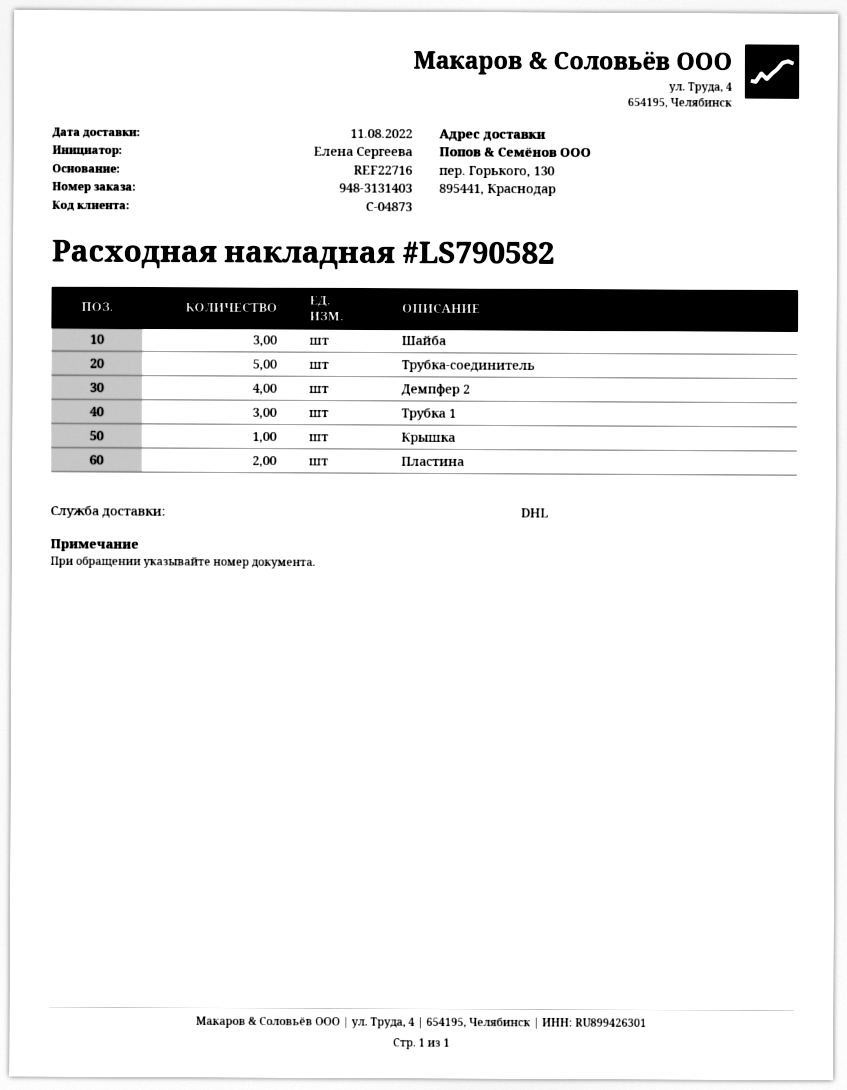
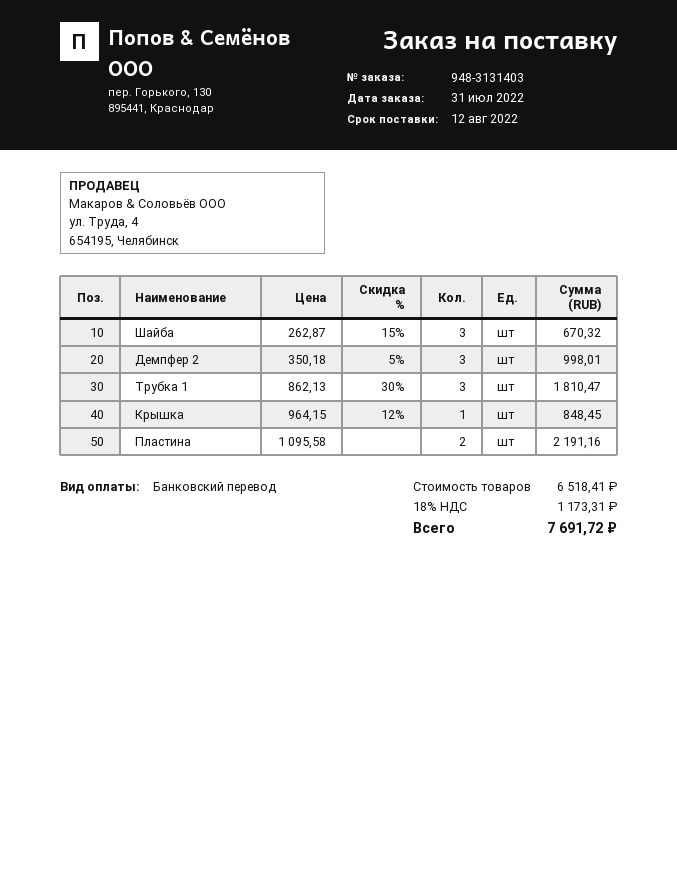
delivery date: 2022-08-11 -> 2022-08-12
Трубка-соединитель: 5 -> none
Демпфер 2: 4 -> 3

